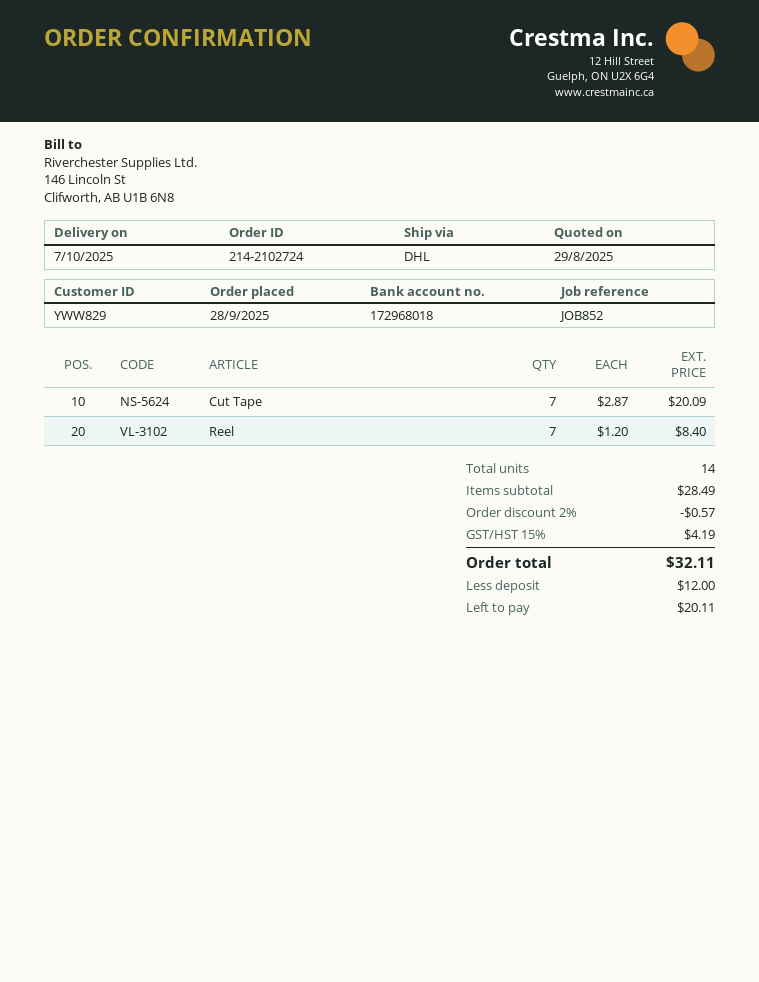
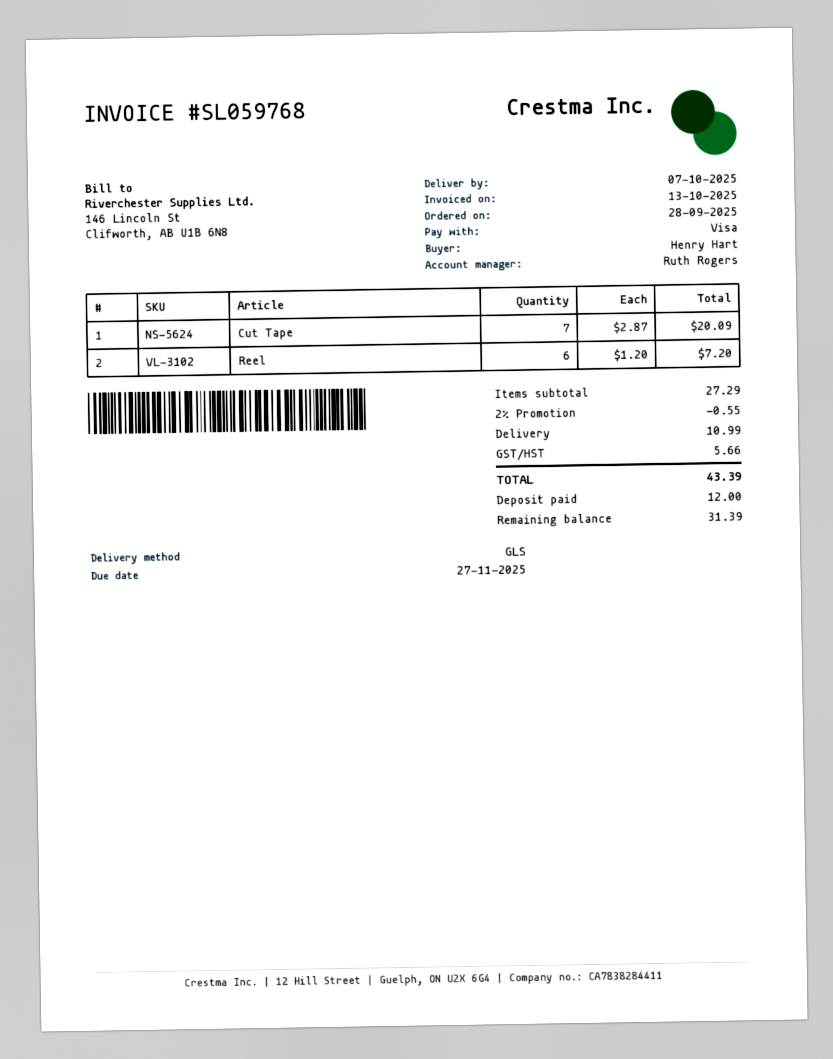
shipping method: DHL -> GLS
Reel: 7 x 1.20 = 8.40 -> 6 x 1.20 = 7.20
subtotal: 28.49 -> 27.29
discount: 2% = 0.57 -> 2% = 0.55
shipping: none -> 10.99
tax: 4.19 -> 5.66
total: 32.11 -> 43.39
balance: 20.11 -> 31.39

